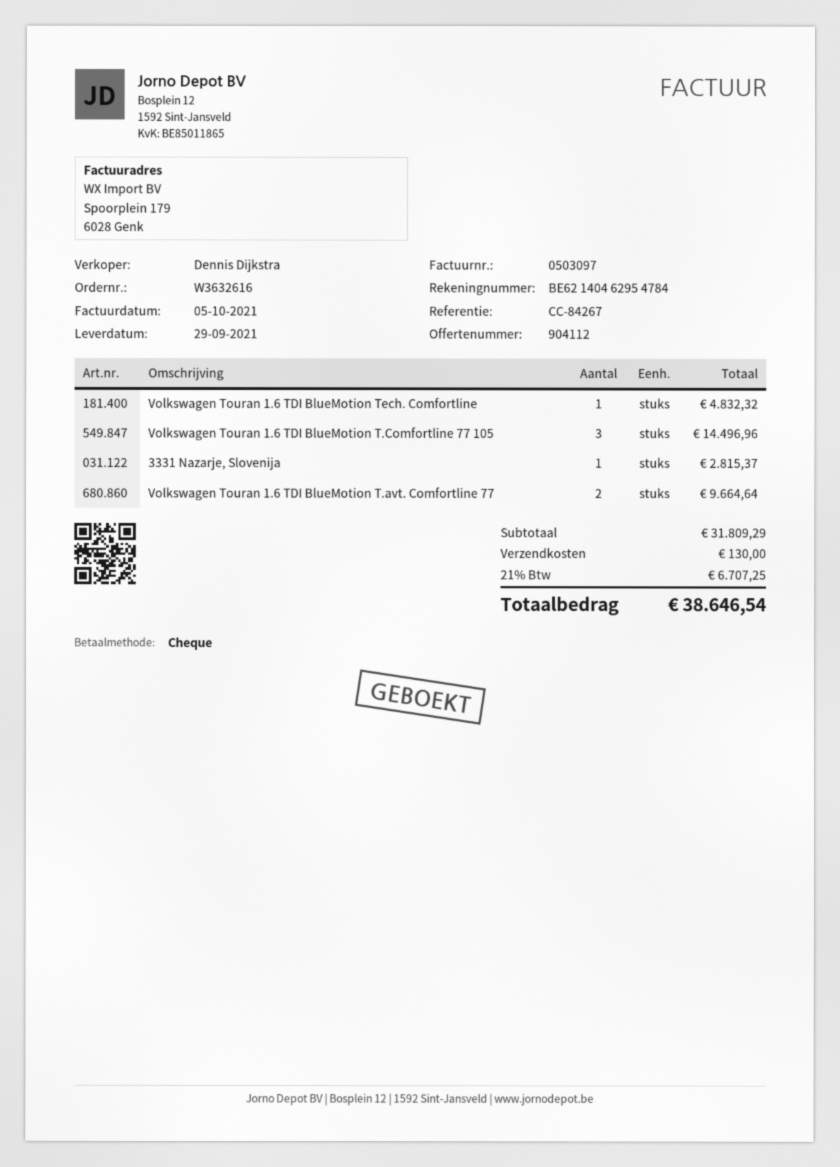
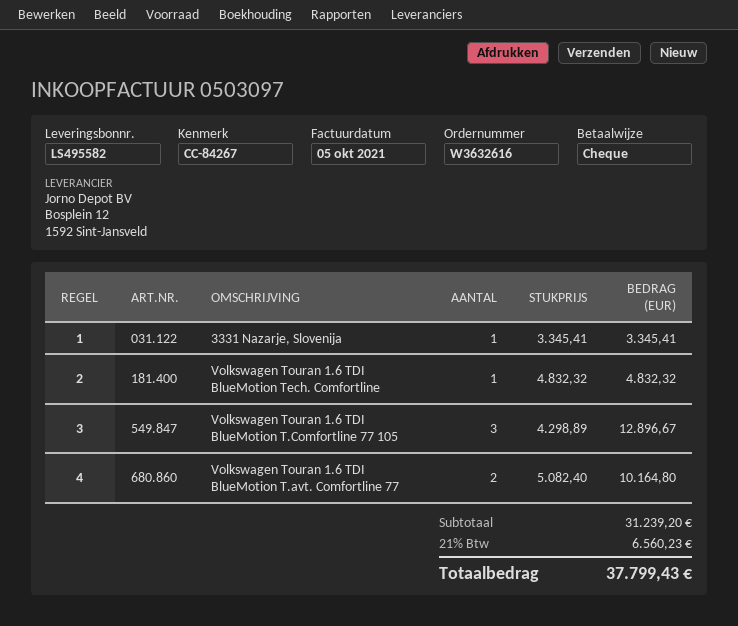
Volkswagen Touran 1.6 TDI BlueMotion T.Comfortline 77 105: 3 for 14496.96 -> 3 for 12896.67
3331 Nazarje, Slovenija: 1 for 2815.37 -> 1 for 3345.41
Volkswagen Touran 1.6 TDI BlueMotion T.avt. Comfortline 77: 2 for 9664.64 -> 2 for 10164.80
subtotal: 31809.29 -> 31239.20
shipping: 130.00 -> none
tax: 21% = 6707.25 -> 21% = 6560.23
total: 38646.54 -> 37799.43

